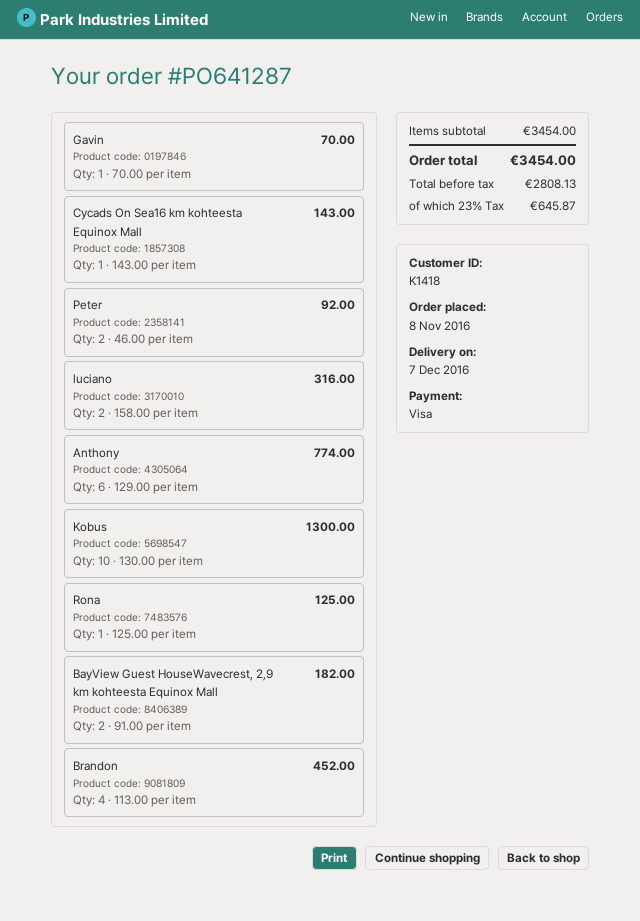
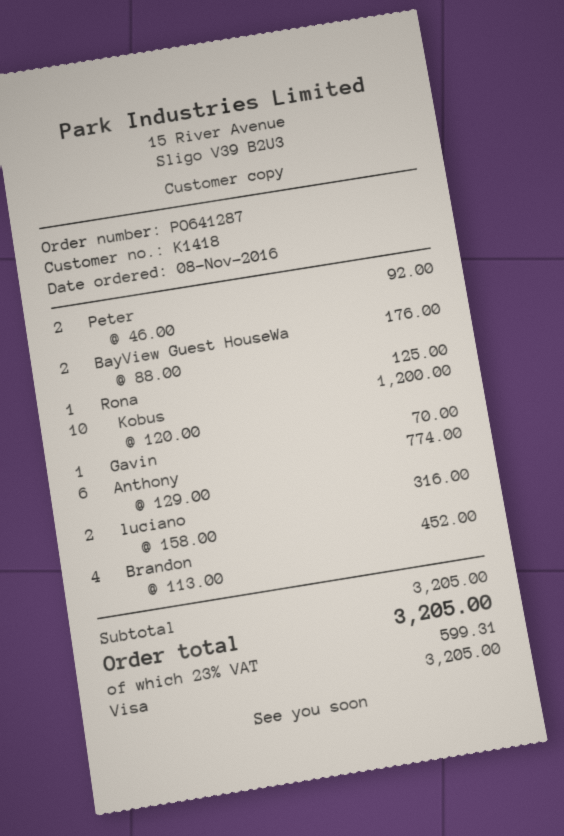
Cycads On Sea16 km kohteesta Equinox Mall: 1 x 143.00 = 143.00 -> none
Kobus: 10 x 130.00 = 1300.00 -> 10 x 120.00 = 1200.00
BayView Guest HouseWavecrest, 2,9 km kohteesta Equinox Mall: 2 x 91.00 = 182.00 -> 2 x 88.00 = 176.00
subtotal: 3454.00 -> 3205.00
tax: 23% = 645.87 -> 23% = 599.31
total: 3454.00 -> 3205.00

